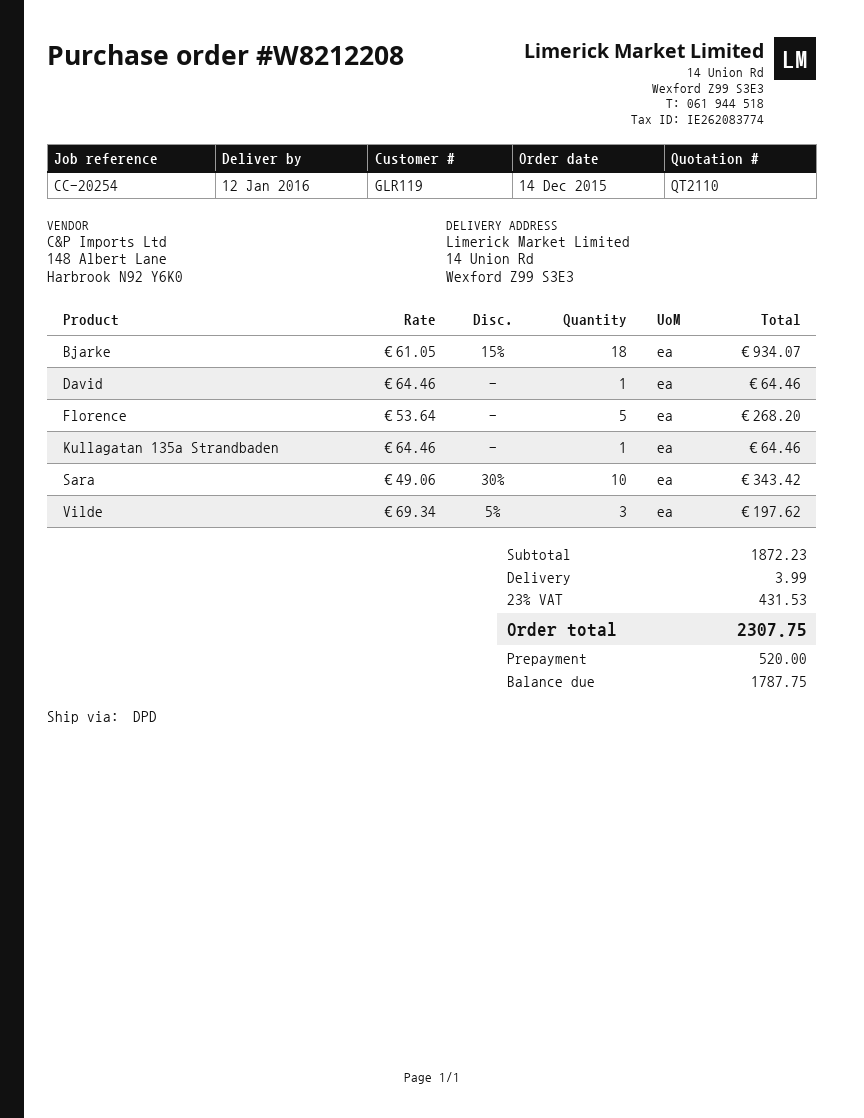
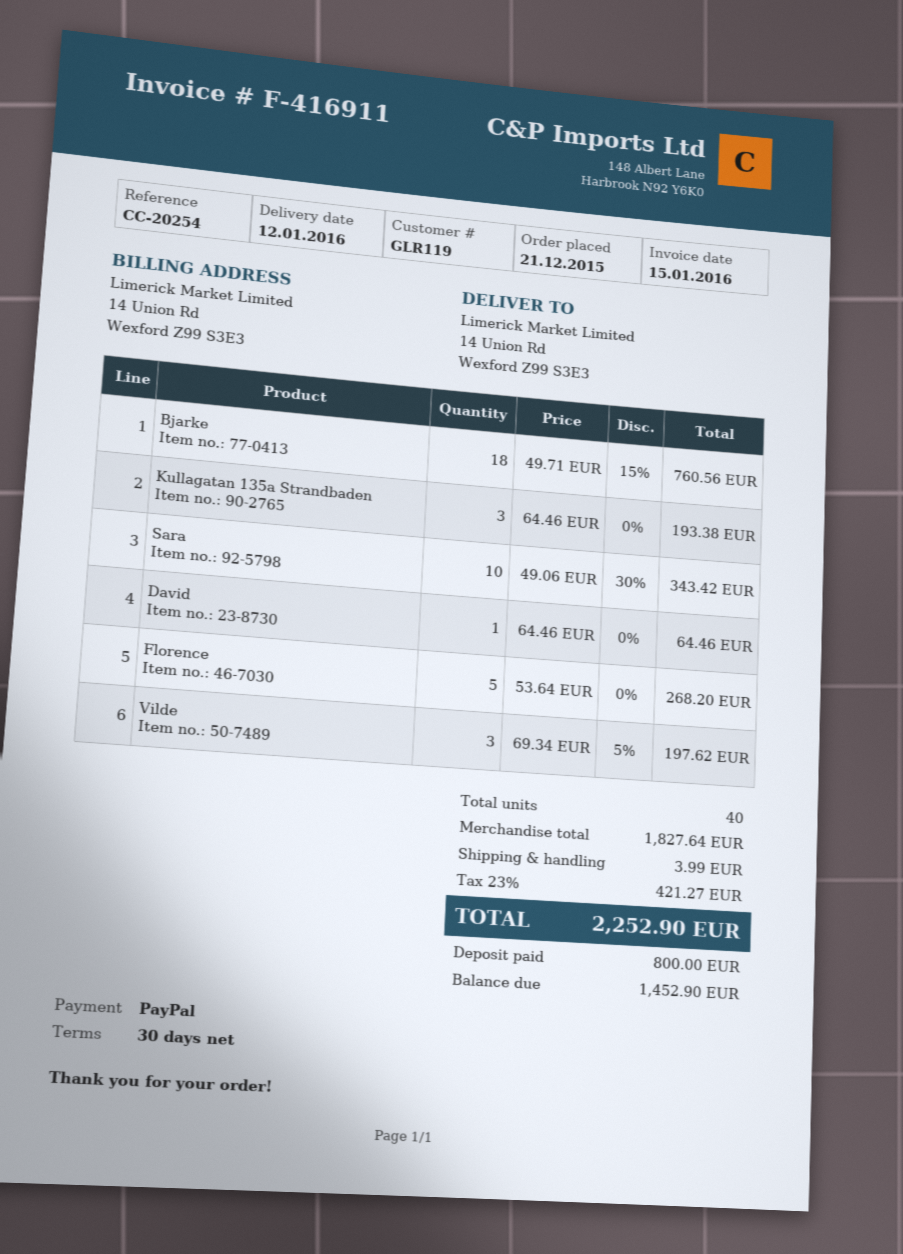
order date: 2015-12-14 -> 2015-12-21
Bjarke: 18 x 61.05 - 15% = 934.07 -> 18 x 49.71 - 15% = 760.56
Kullagatan 135a Strandbaden: 1 x 64.46 = 64.46 -> 3 x 64.46 = 193.38
subtotal: 1872.23 -> 1827.64
tax: 23% = 431.53 -> 23% = 421.27
total: 2307.75 -> 2252.90
deposit: 520.00 -> 800.00
balance: 1787.75 -> 1452.90

